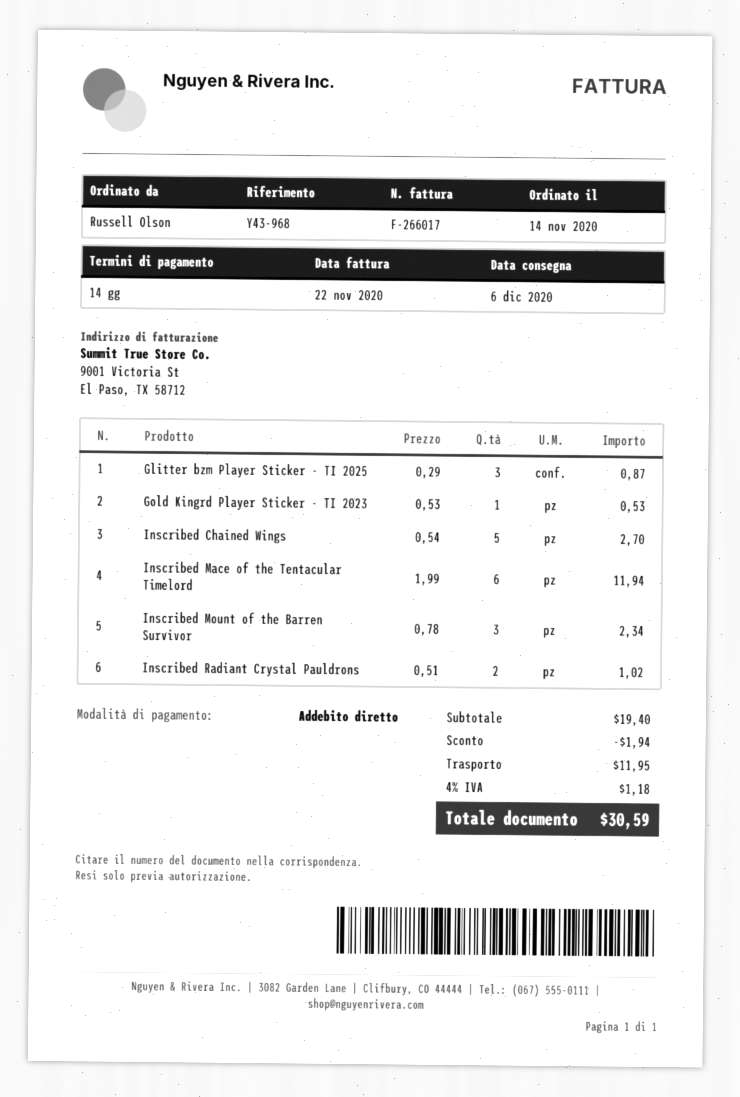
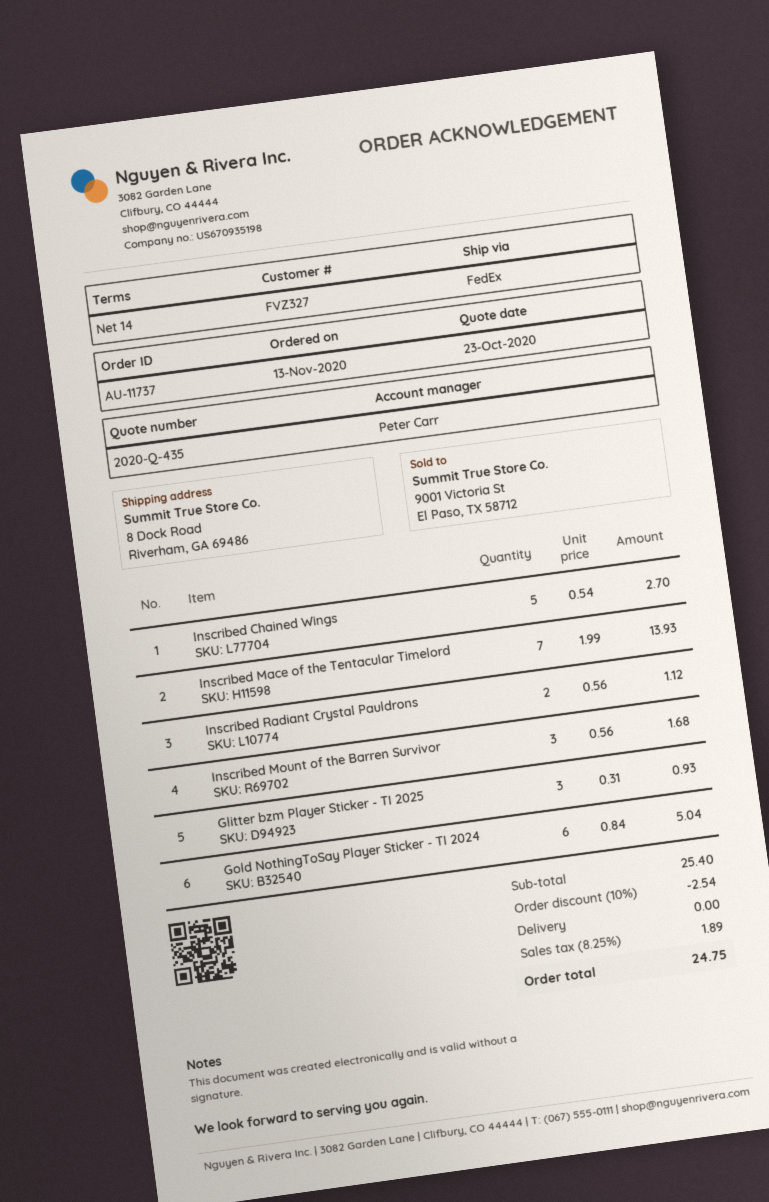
order date: 2020-11-14 -> 2020-11-13
Glitter bzm Player Sticker - TI 2025: 3 x 0.29 = 0.87 -> 3 x 0.31 = 0.93
Gold Kingrd Player Sticker - TI 2023: 1 x 0.53 = 0.53 -> none
Inscribed Mace of the Tentacular Timelord: 6 x 1.99 = 11.94 -> 7 x 1.99 = 13.93
Inscribed Mount of the Barren Survivor: 3 x 0.78 = 2.34 -> 3 x 0.56 = 1.68
Inscribed Radiant Crystal Pauldrons: 2 x 0.51 = 1.02 -> 2 x 0.56 = 1.12
Gold NothingToSay Player Sticker - TI 2024: none -> 6 x 0.84 = 5.04
subtotal: 19.40 -> 25.40
discount: 1.94 -> 2.54
shipping: 11.95 -> 0.00
tax: 4% = 1.18 -> 8.25% = 1.89
total: 30.59 -> 24.75

